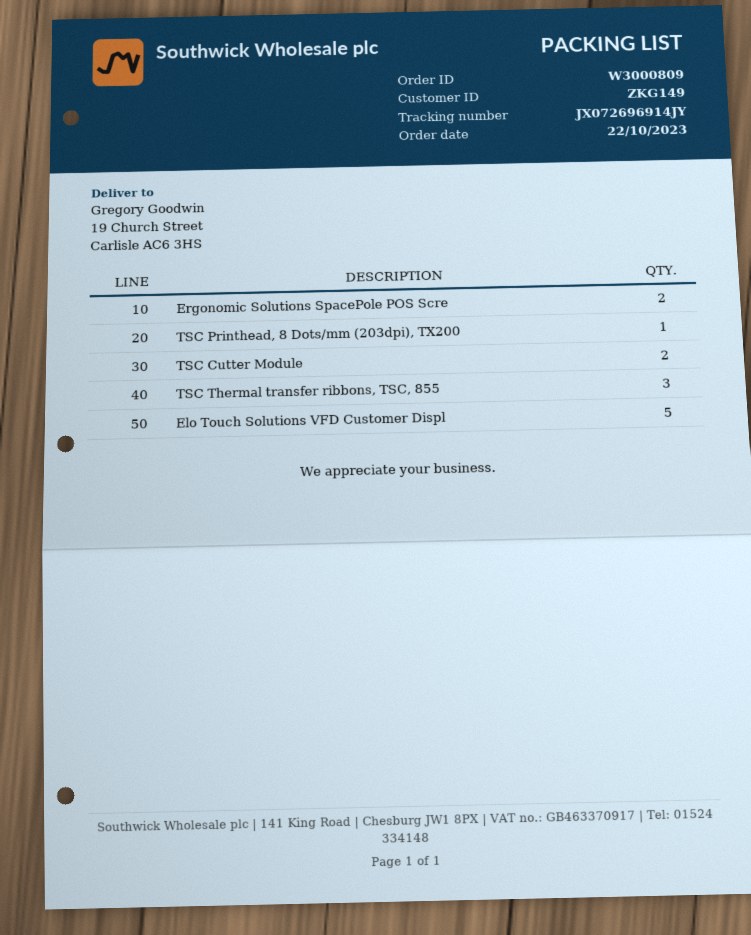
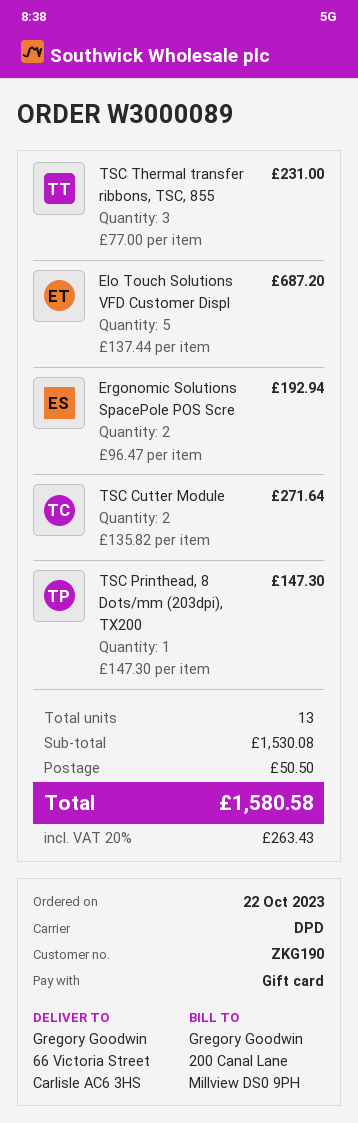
order number: W3000809 -> W3000089
customer number: ZKG149 -> ZKG190
ship to: 19 Church Street, Carlisle AC6 3HS -> 66 Victoria Street, Carlisle AC6 3HS

